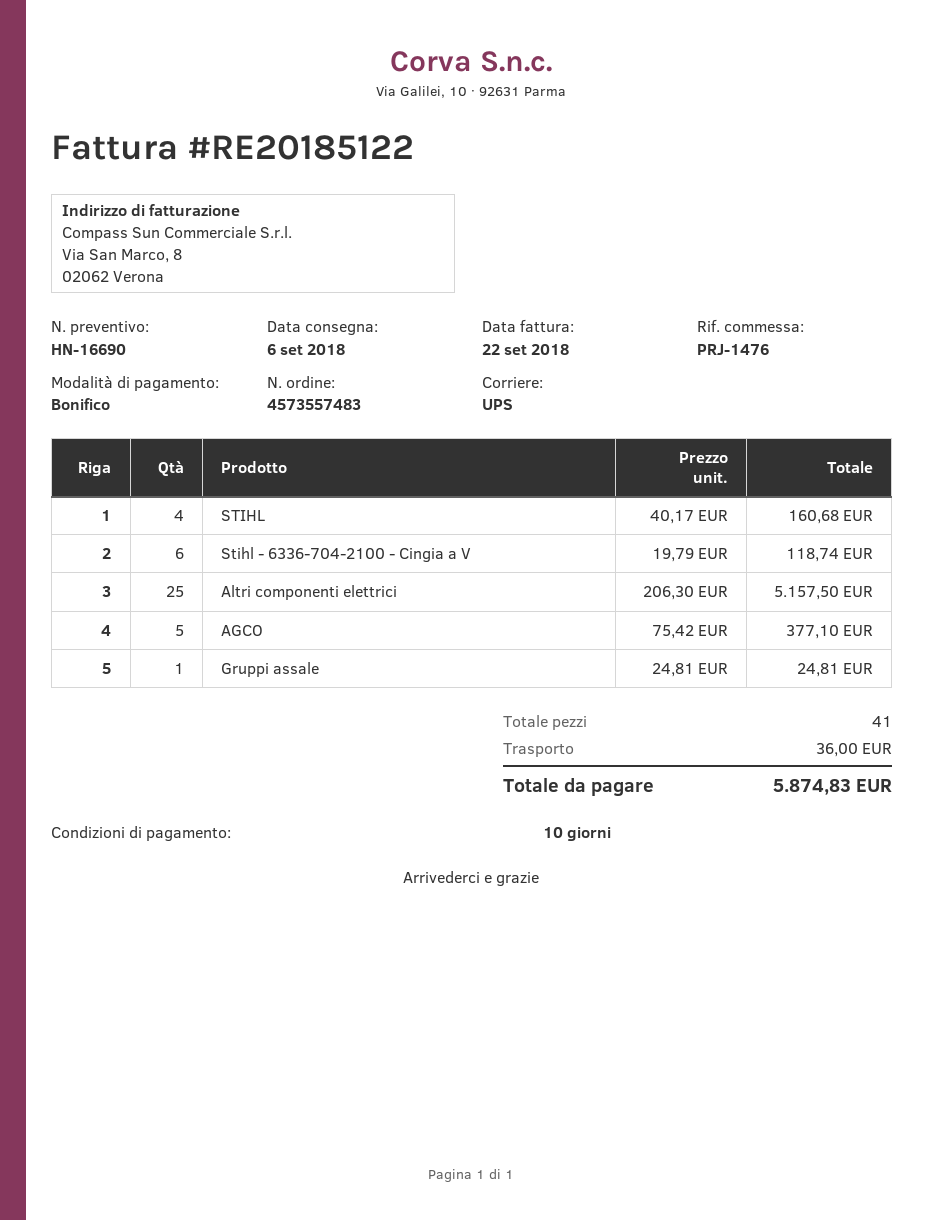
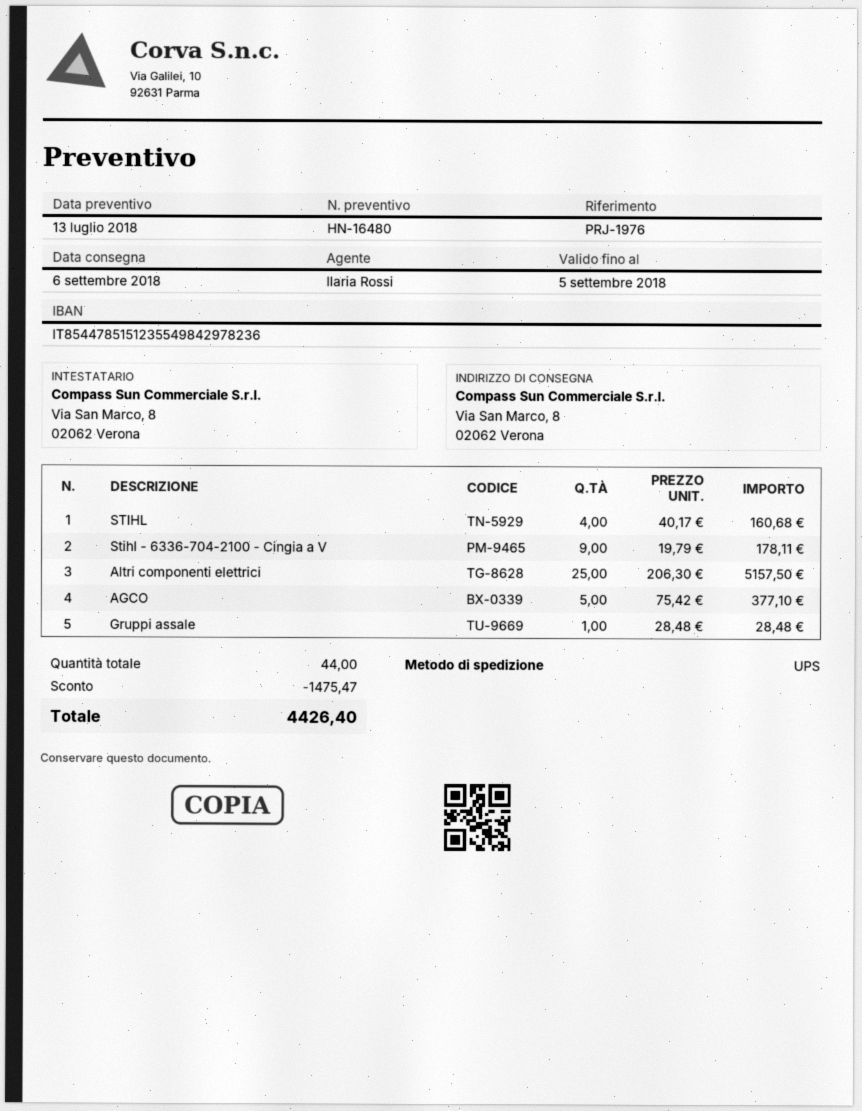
quote number: HN-16690 -> HN-16480
reference: PRJ-1476 -> PRJ-1976
Stihl - 6336-704-2100 - Cingia a V: 6 x 19.79 = 118.74 -> 9 x 19.79 = 178.11
Gruppi assale: 1 x 24.81 = 24.81 -> 1 x 28.48 = 28.48
total quantity: 41 -> 44
discount: none -> 1475.47
shipping: 36.00 -> none
total: 5874.83 -> 4426.40

